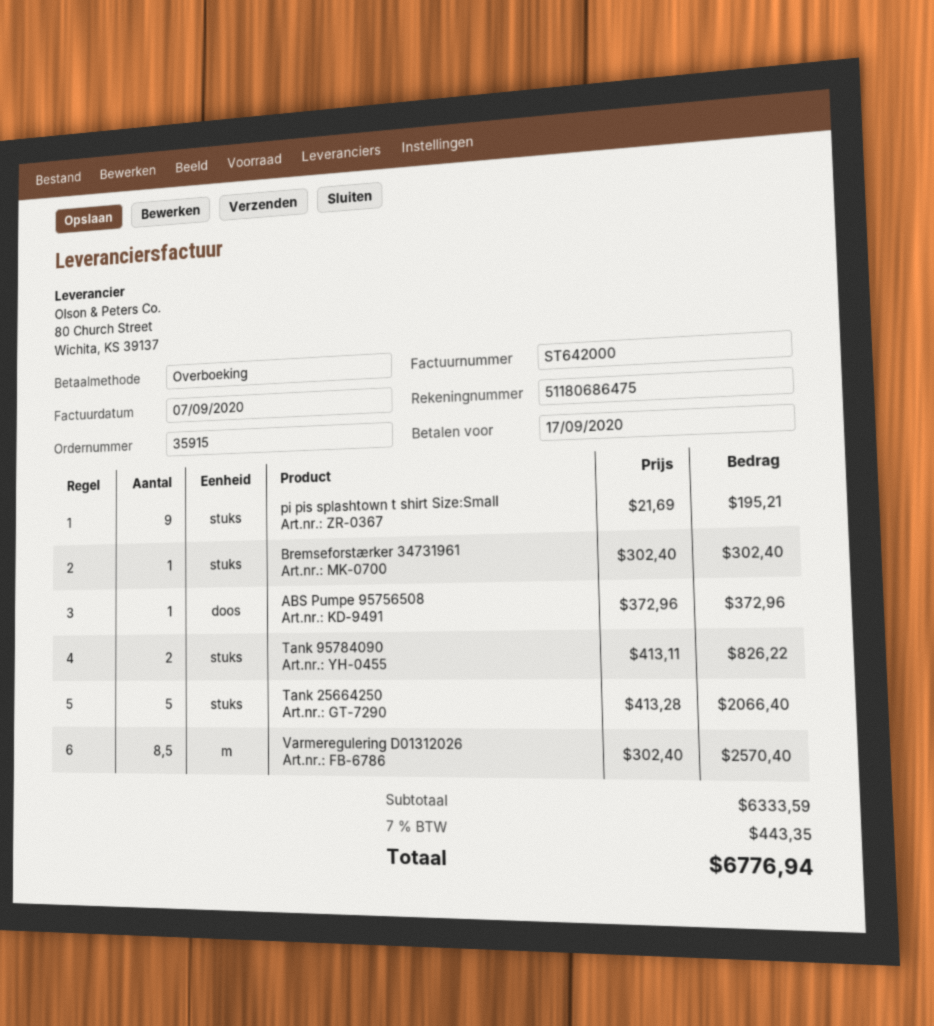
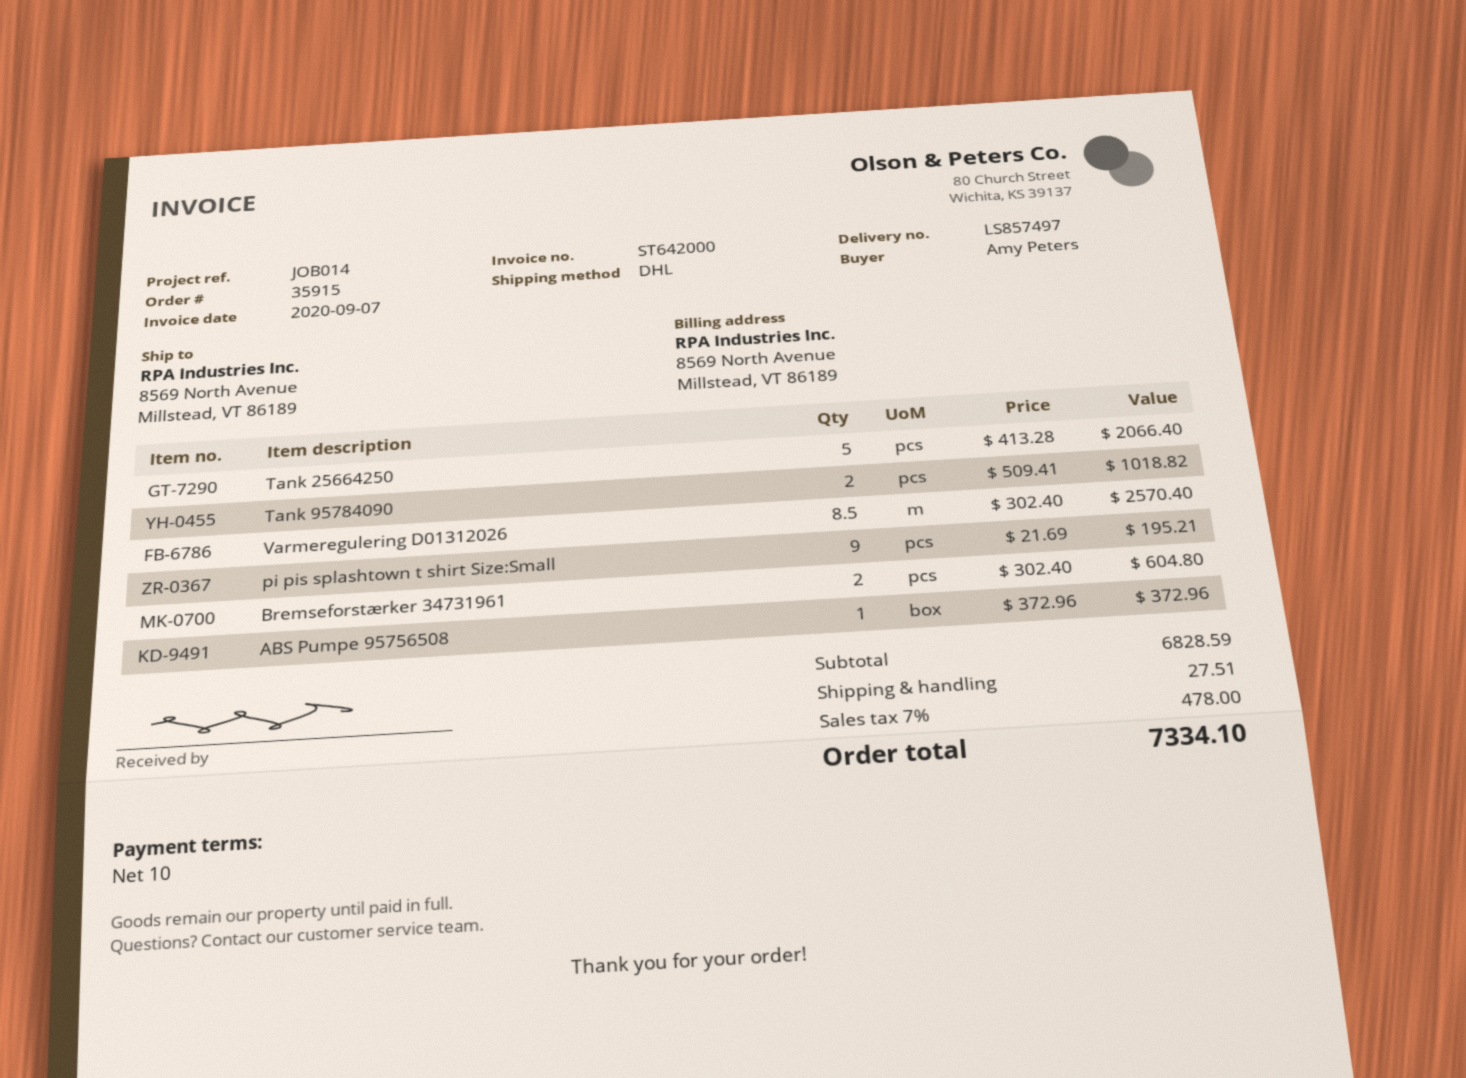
Bremseforstærker 34731961: 1 x 302.40 = 302.40 -> 2 x 302.40 = 604.80
Tank 95784090: 2 x 413.11 = 826.22 -> 2 x 509.41 = 1018.82
subtotal: 6333.59 -> 6828.59
shipping: none -> 27.51
tax: 7% = 443.35 -> 7% = 478.00
total: 6776.94 -> 7334.10

